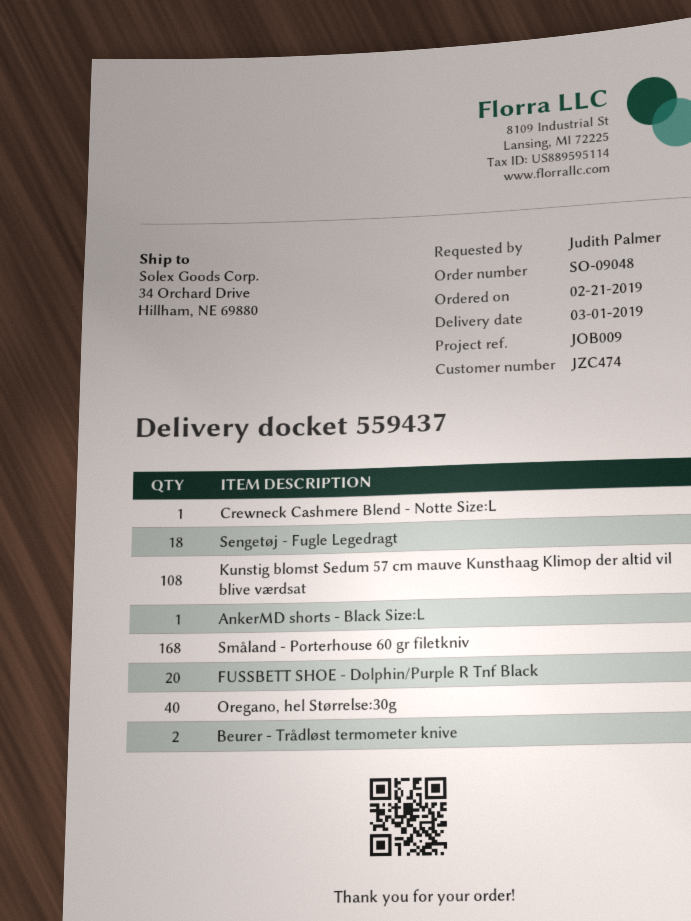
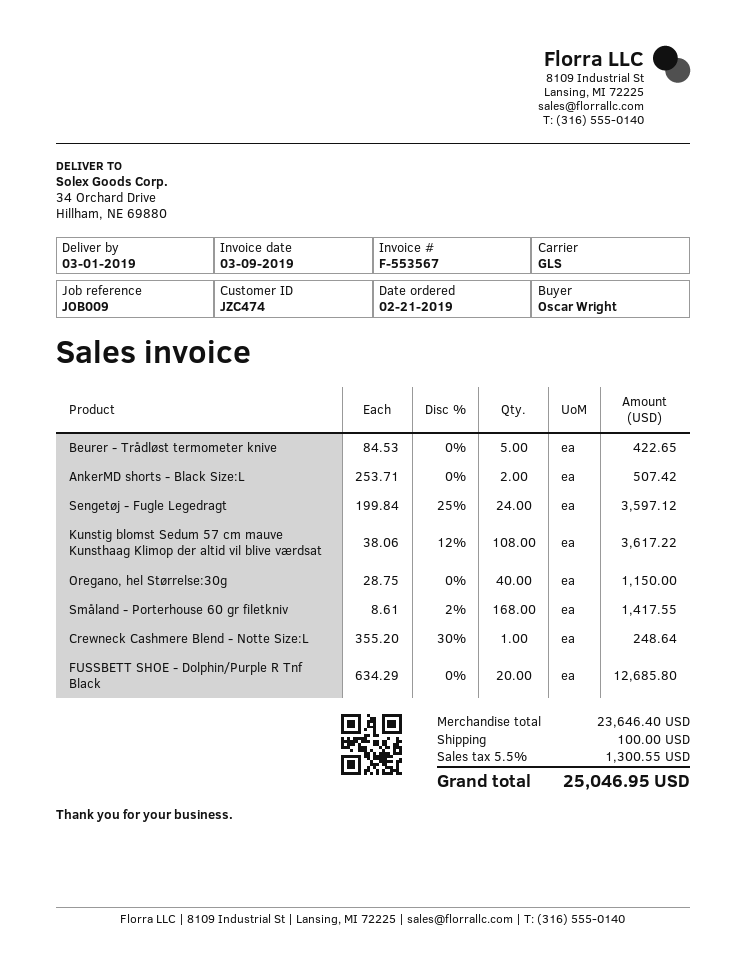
ordered by: Judith Palmer -> Oscar Wright
Sengetøj - Fugle Legedragt: 18 -> 24
AnkerMD shorts - Black Size:L: 1 -> 2
Beurer - Trådløst termometer knive: 2 -> 5

